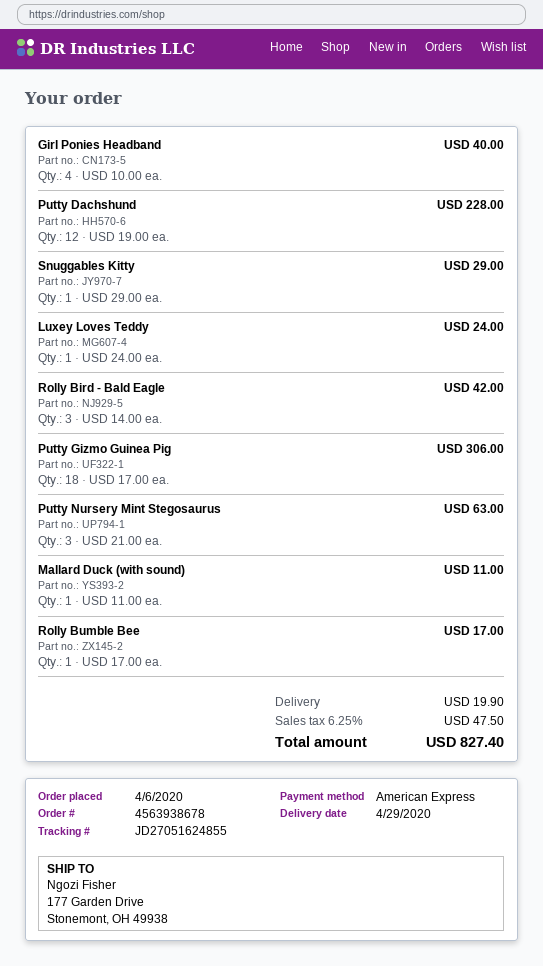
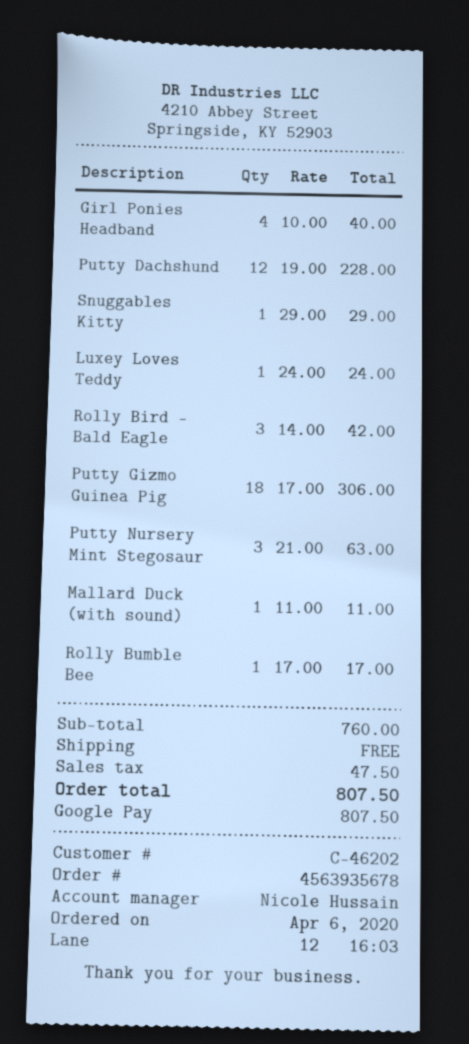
order number: 4563938678 -> 4563935678
payment method: American Express -> Google Pay
shipping: 19.90 -> 0.00
total: 827.40 -> 807.50

